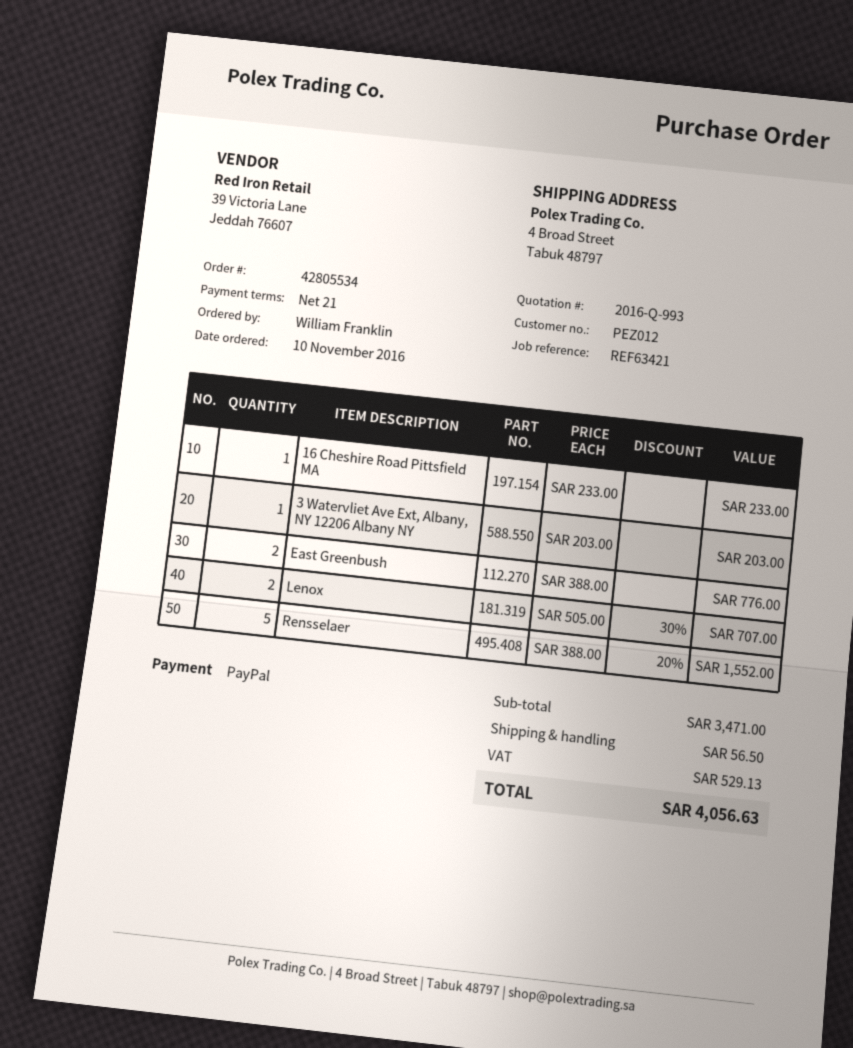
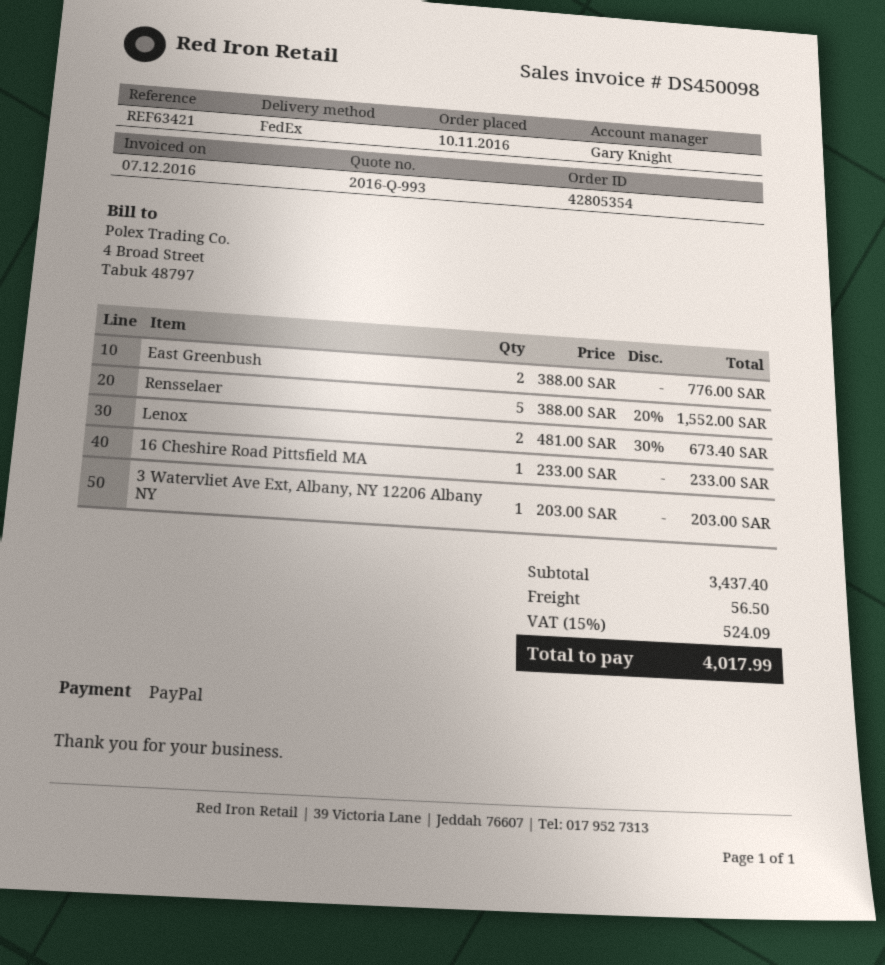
order number: 42805534 -> 42805354
Lenox: 2 x 505.00 - 30% = 707.00 -> 2 x 481.00 - 30% = 673.40
subtotal: 3471.00 -> 3437.40
tax: 529.13 -> 524.09
total: 4056.63 -> 4017.99

